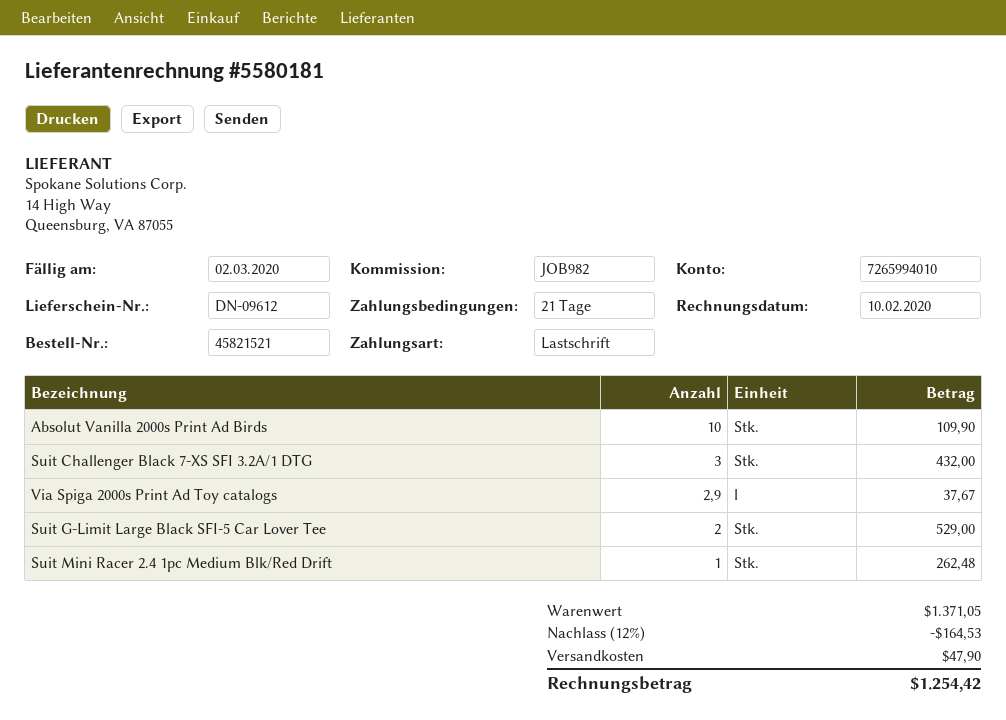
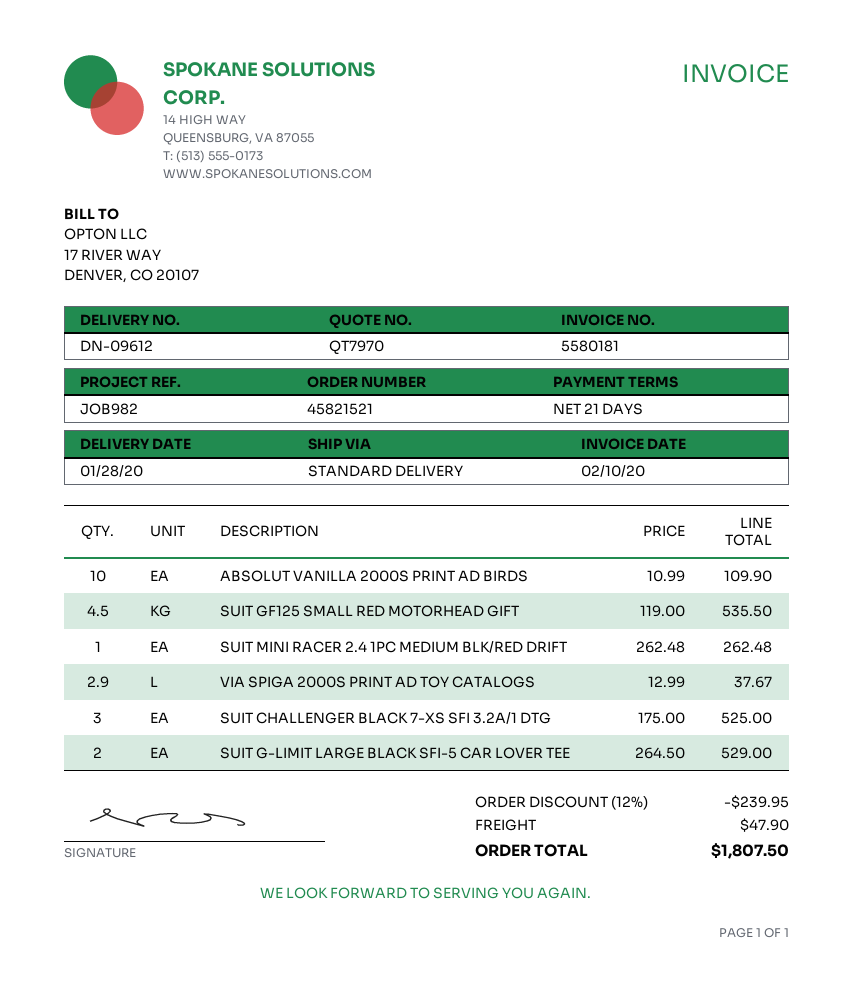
Suit Challenger Black 7-XS SFI 3.2A/1 DTG: 3 for 432.00 -> 3 for 525.00
SUIT GF125 SMALL RED MOTORHEAD GIFT: none -> 4.5 for 535.50
discount: 12% = 164.53 -> 12% = 239.95
total: 1254.42 -> 1807.50

